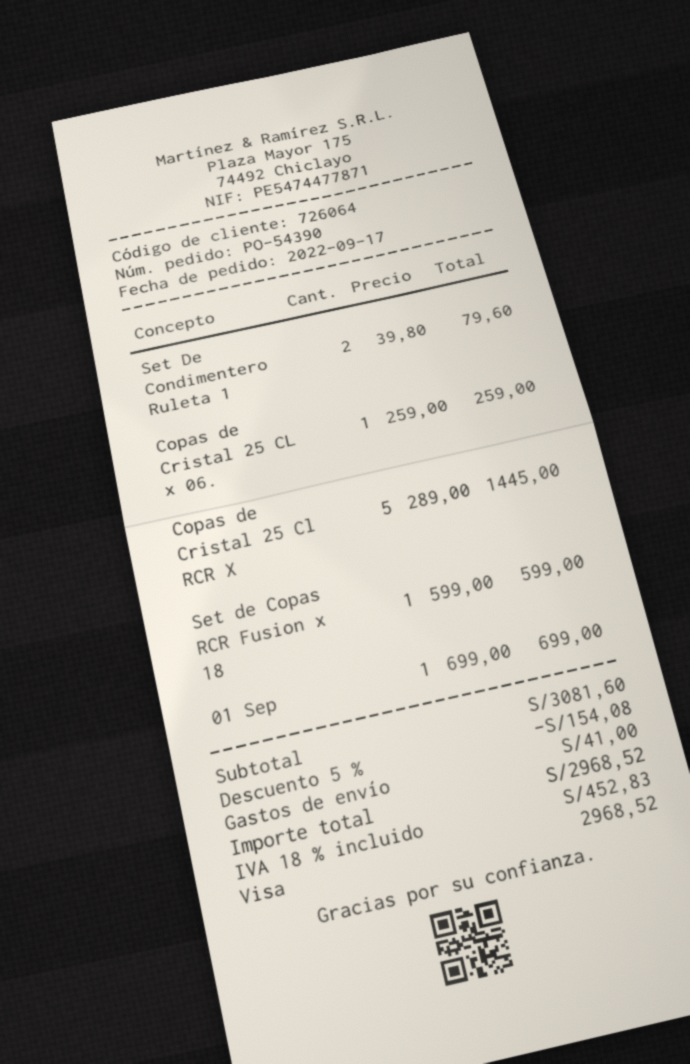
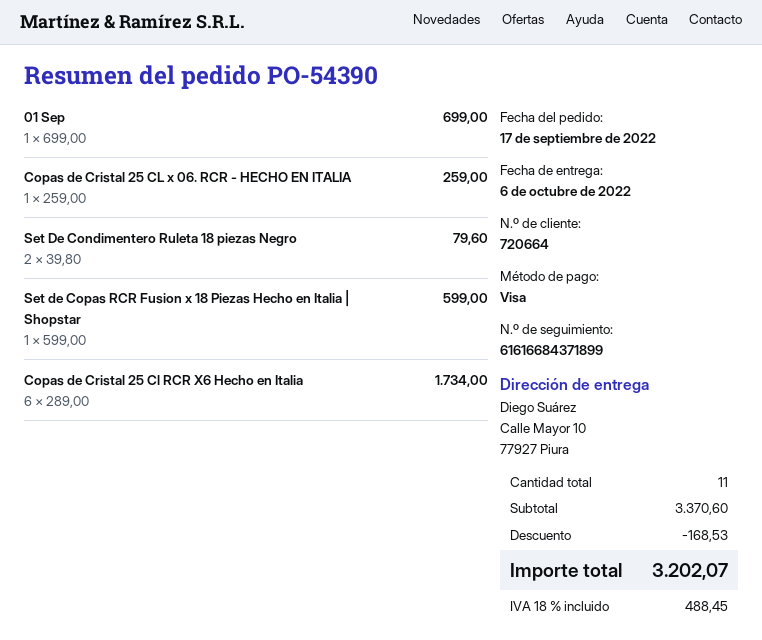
customer number: 726064 -> 720664
Copas de Cristal 25 Cl RCR X: 5 x 289.00 = 1445.00 -> 6 x 289.00 = 1734.00
subtotal: 3081.60 -> 3370.60
discount: 154.08 -> 168.53
shipping: 41.00 -> none
tax: 18% = 452.83 -> 18% = 488.45
total: 2968.52 -> 3202.07

